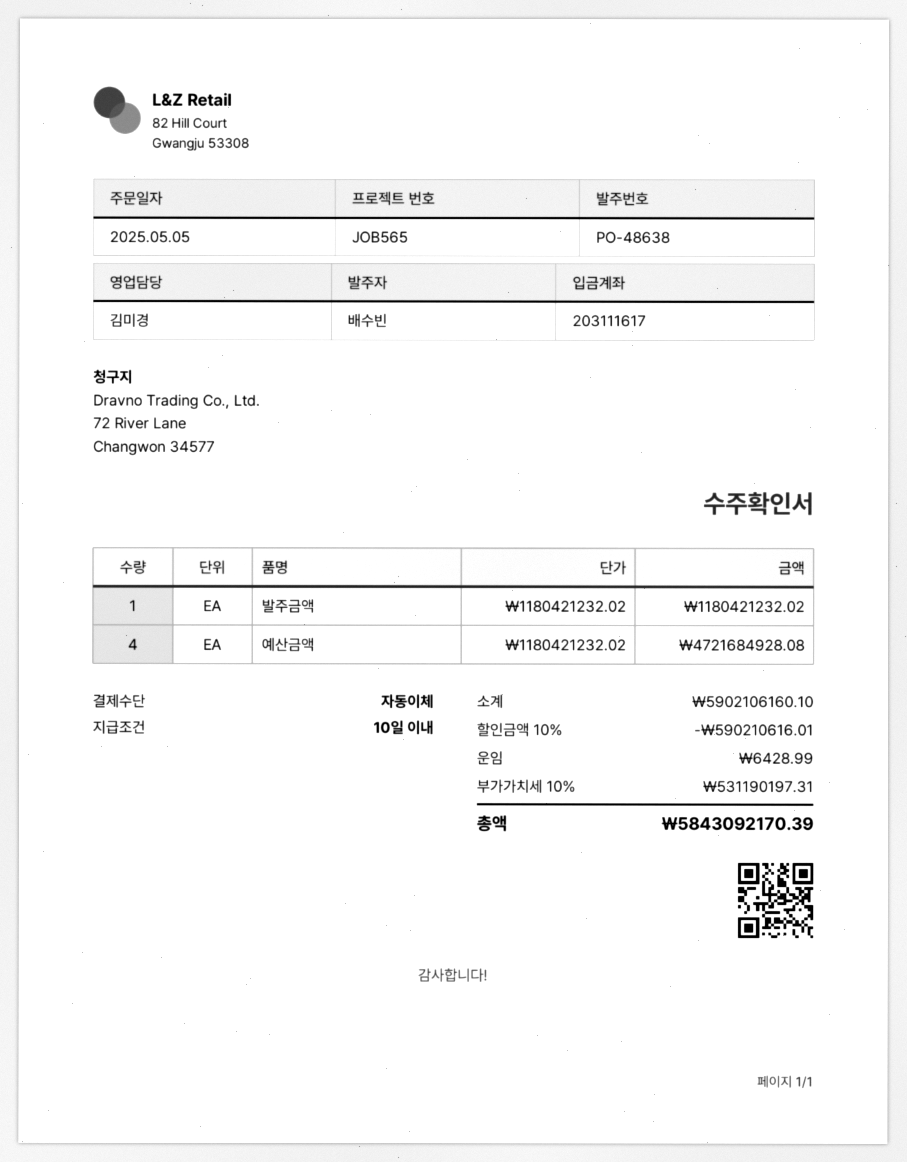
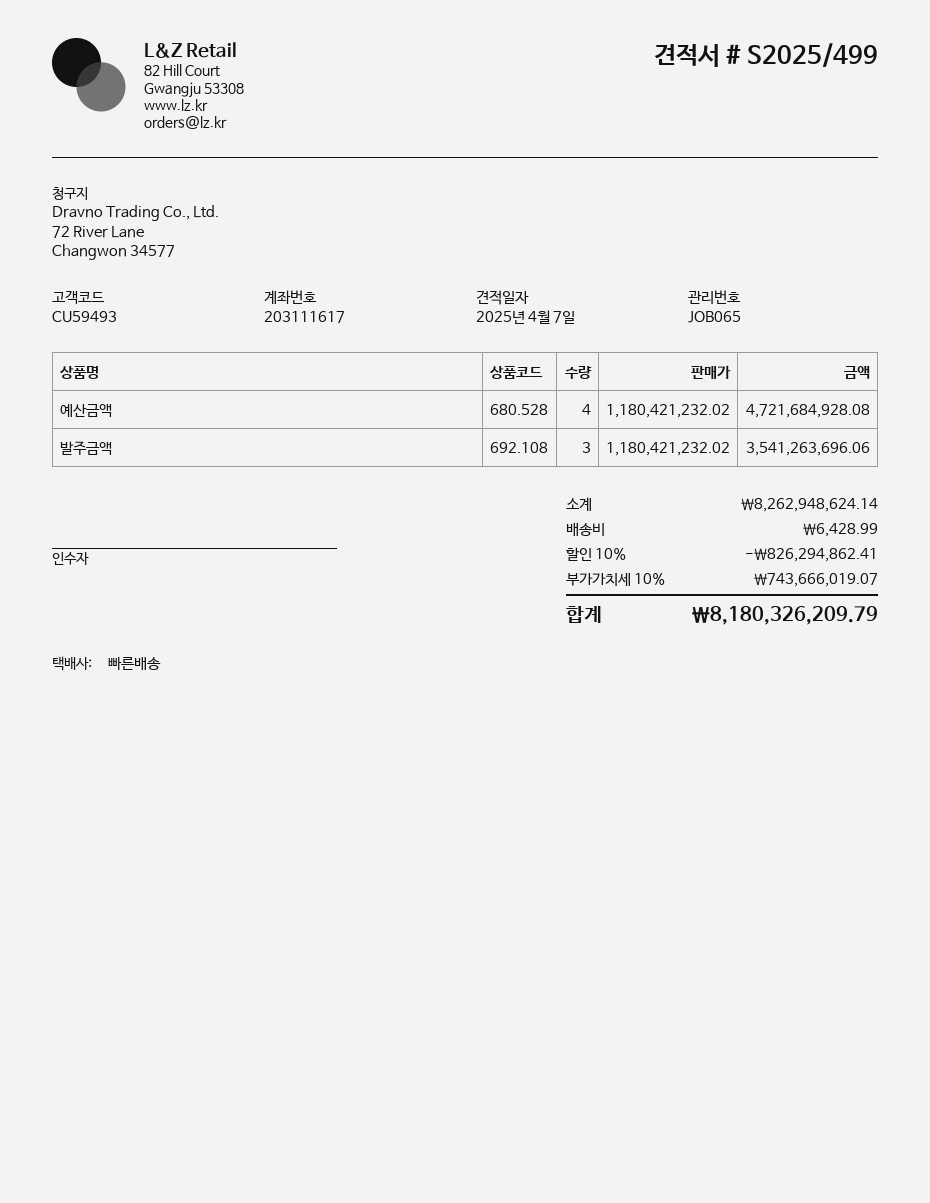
reference: JOB565 -> JOB065
발주금액: 1 x 1180421232.02 = 1180421232.02 -> 3 x 1180421232.02 = 3541263696.06
subtotal: 5902106160.10 -> 8262948624.14
discount: 10% = 590210616.01 -> 10% = 826294862.41
tax: 10% = 531190197.31 -> 10% = 743666019.07
total: 5843092170.39 -> 8180326209.79

